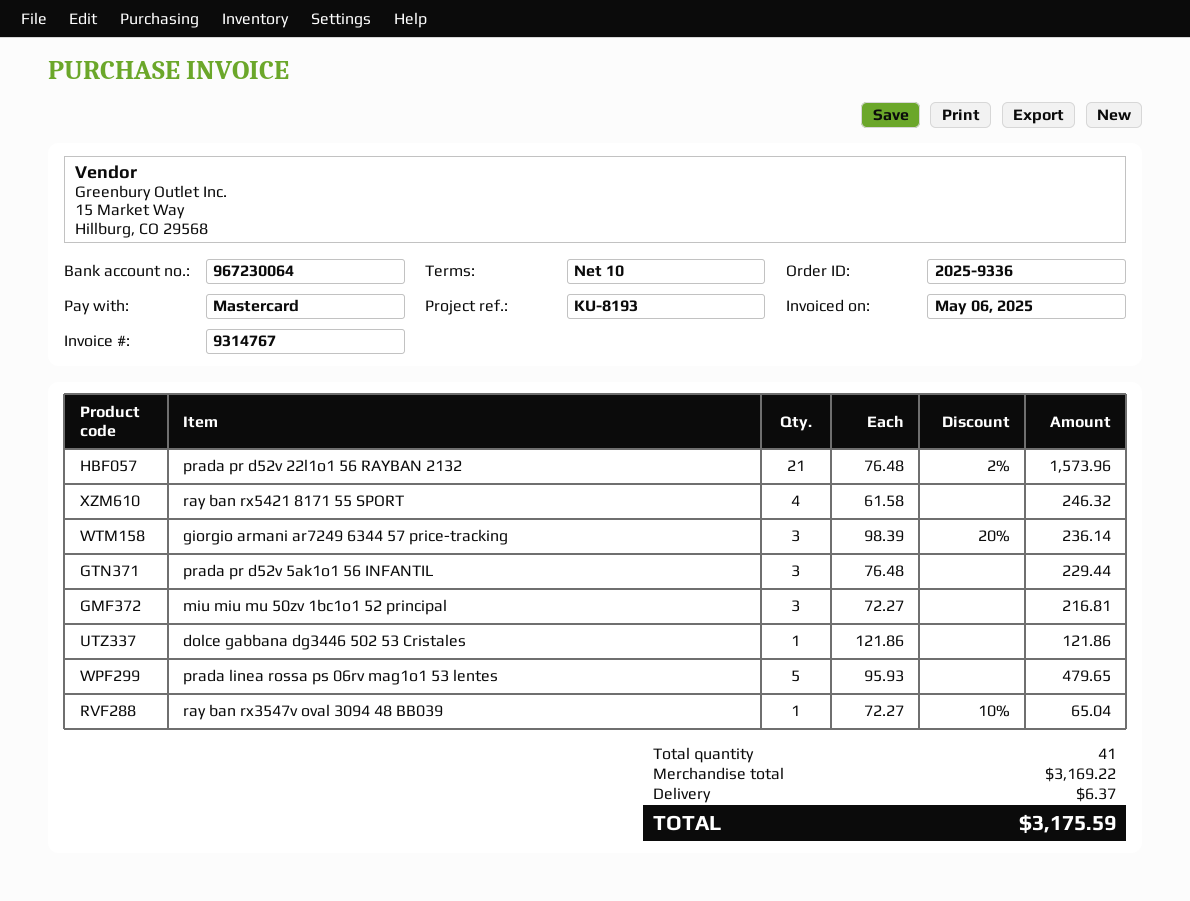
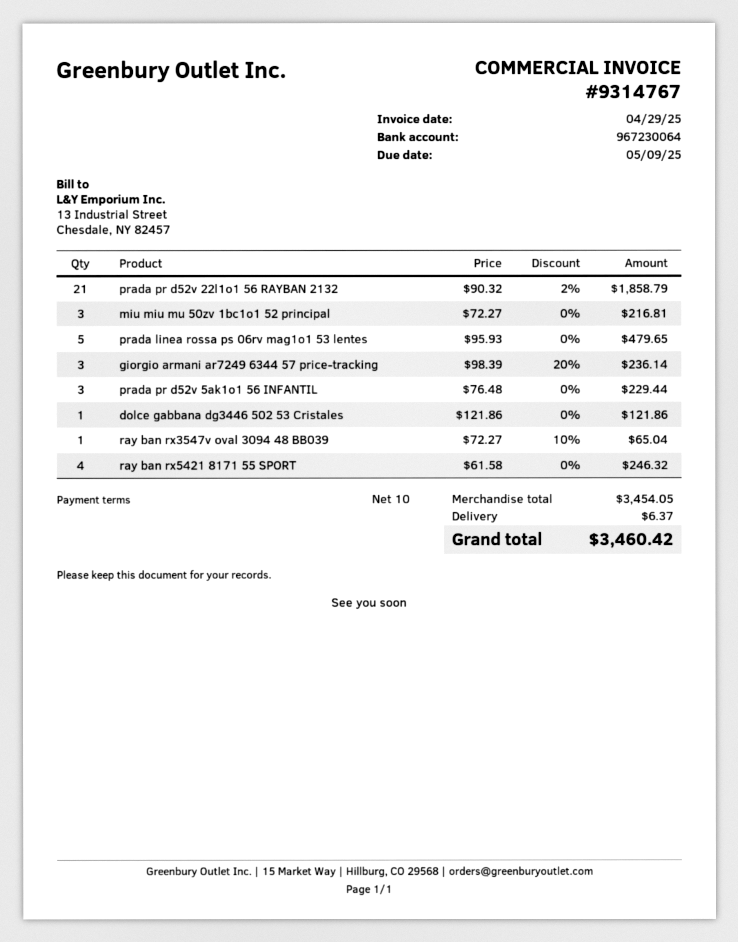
invoice date: 2025-05-06 -> 2025-04-29
prada pr d52v 22l1o1 56 RAYBAN 2132: 21 x 76.48 - 2% = 1573.96 -> 21 x 90.32 - 2% = 1858.79
subtotal: 3169.22 -> 3454.05
total: 3175.59 -> 3460.42

